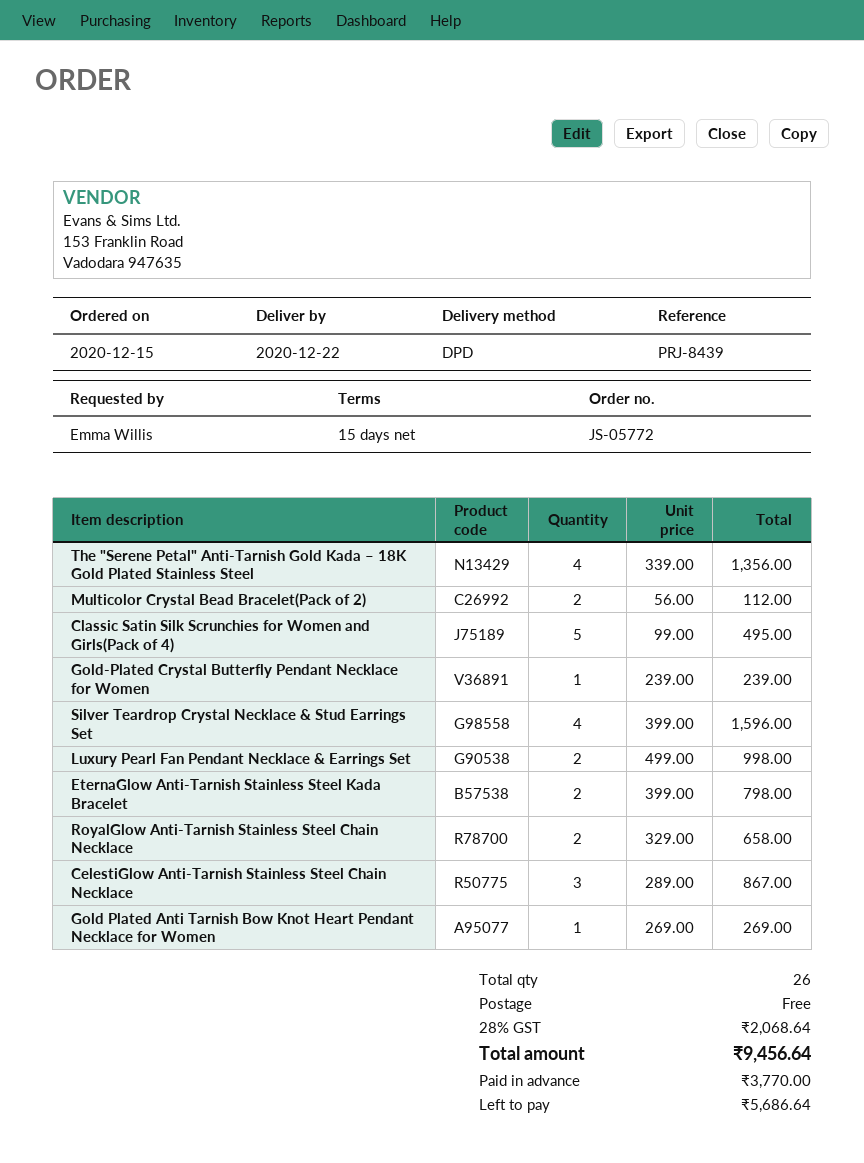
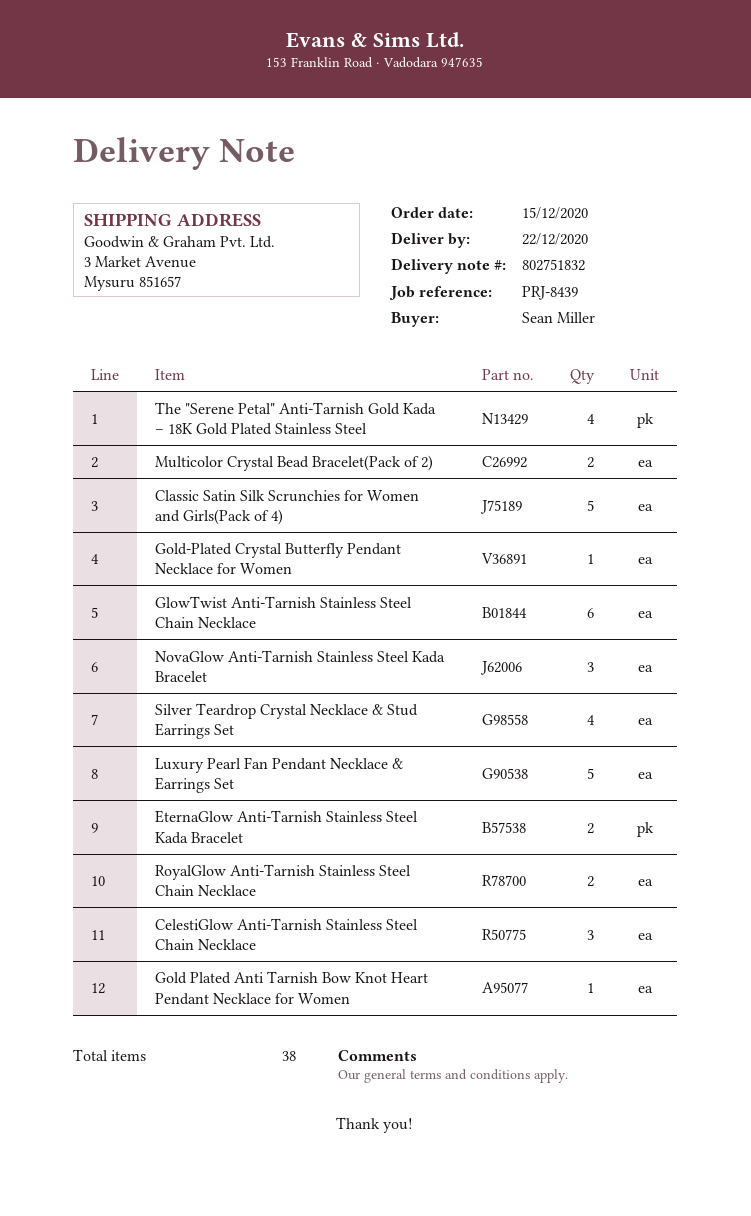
ordered by: Emma Willis -> Sean Miller
Luxury Pearl Fan Pendant Necklace & Earrings Set: 2 -> 5
GlowTwist Anti-Tarnish Stainless Steel Chain Necklace: none -> 6
NovaGlow Anti-Tarnish Stainless Steel Kada Bracelet: none -> 3
total quantity: 26 -> 38

